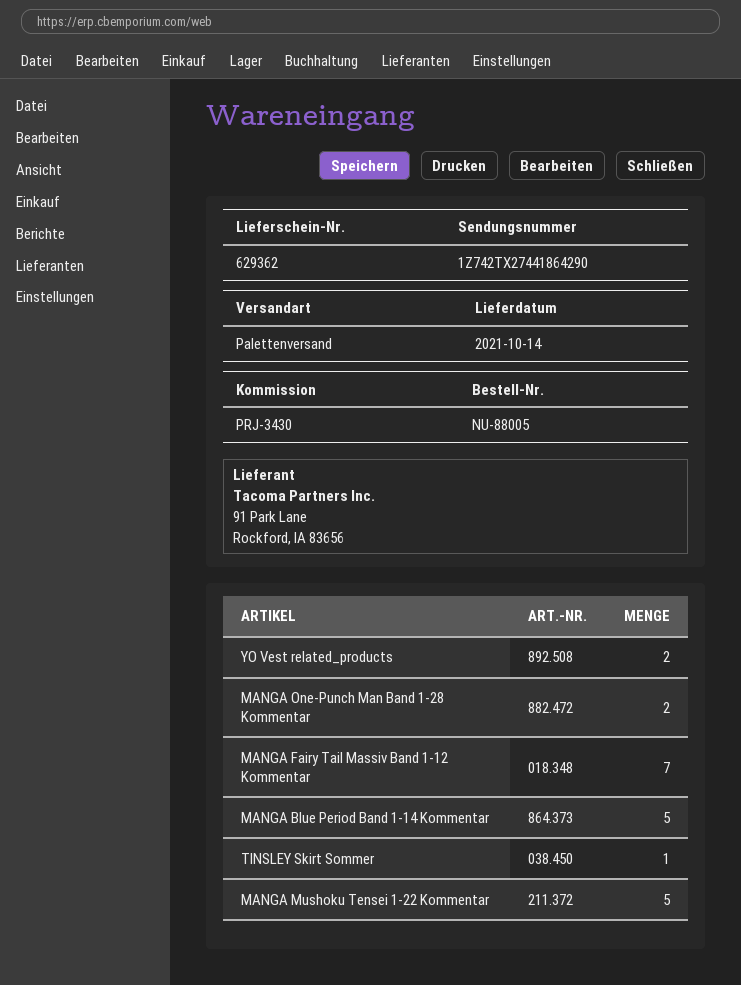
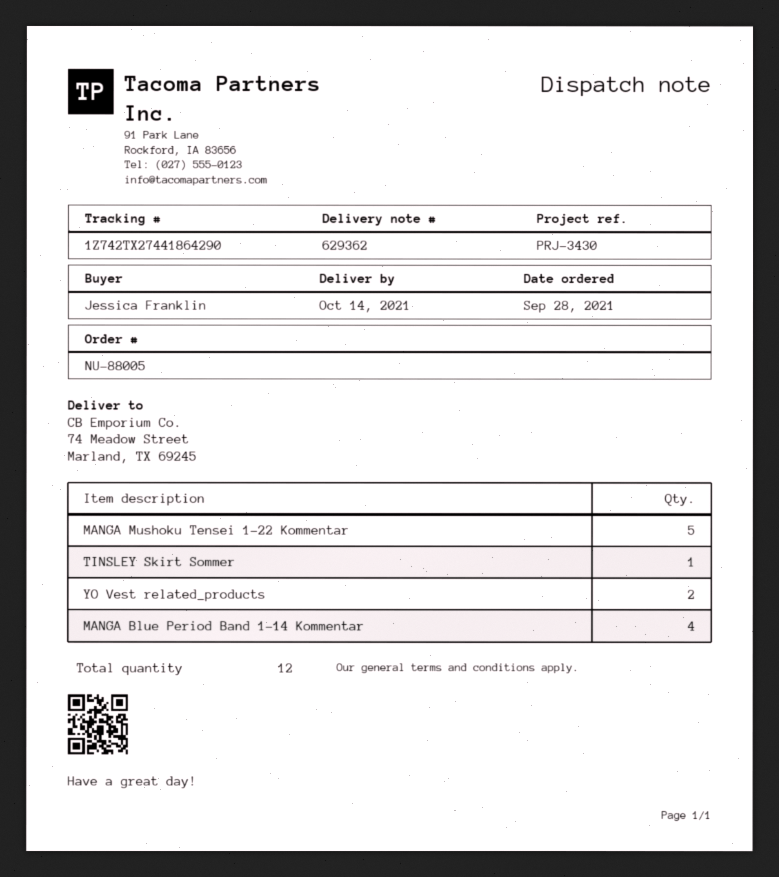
MANGA One-Punch Man Band 1-28 Kommentar: 2 -> none
MANGA Fairy Tail Massiv Band 1-12 Kommentar: 7 -> none
MANGA Blue Period Band 1-14 Kommentar: 5 -> 4

